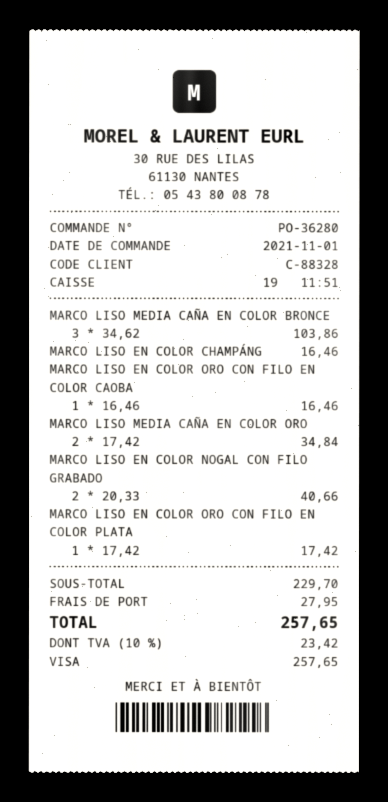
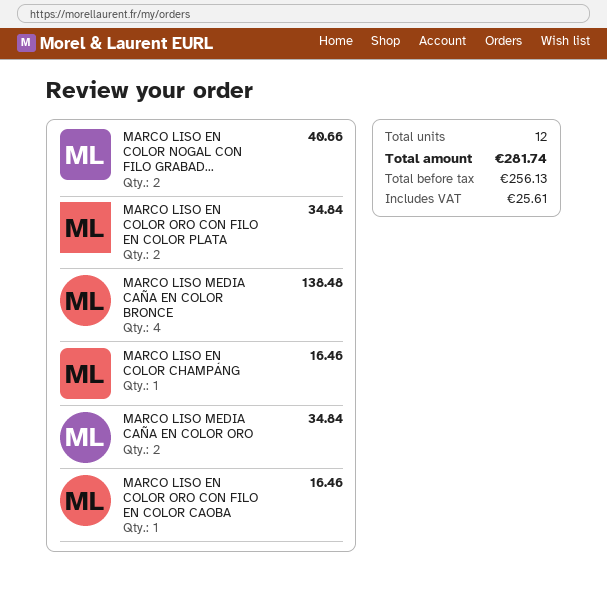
MARCO LISO MEDIA CAÑA EN COLOR BRONCE: 3 for 103.86 -> 4 for 138.48
MARCO LISO EN COLOR ORO CON FILO EN COLOR PLATA: 1 for 17.42 -> 2 for 34.84
shipping: 27.95 -> none
tax: 23.42 -> 25.61
total: 257.65 -> 281.74

